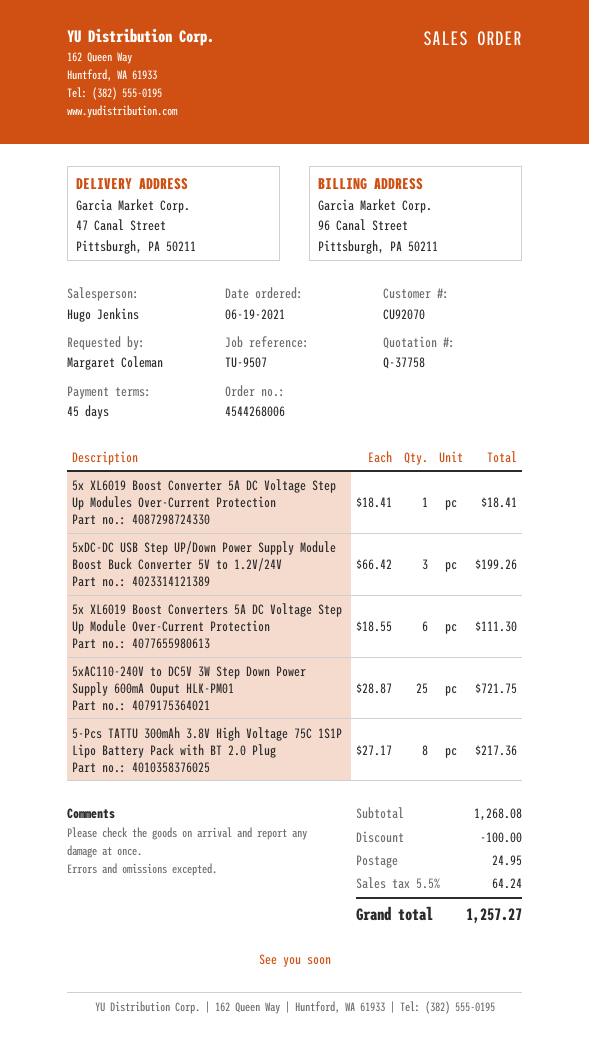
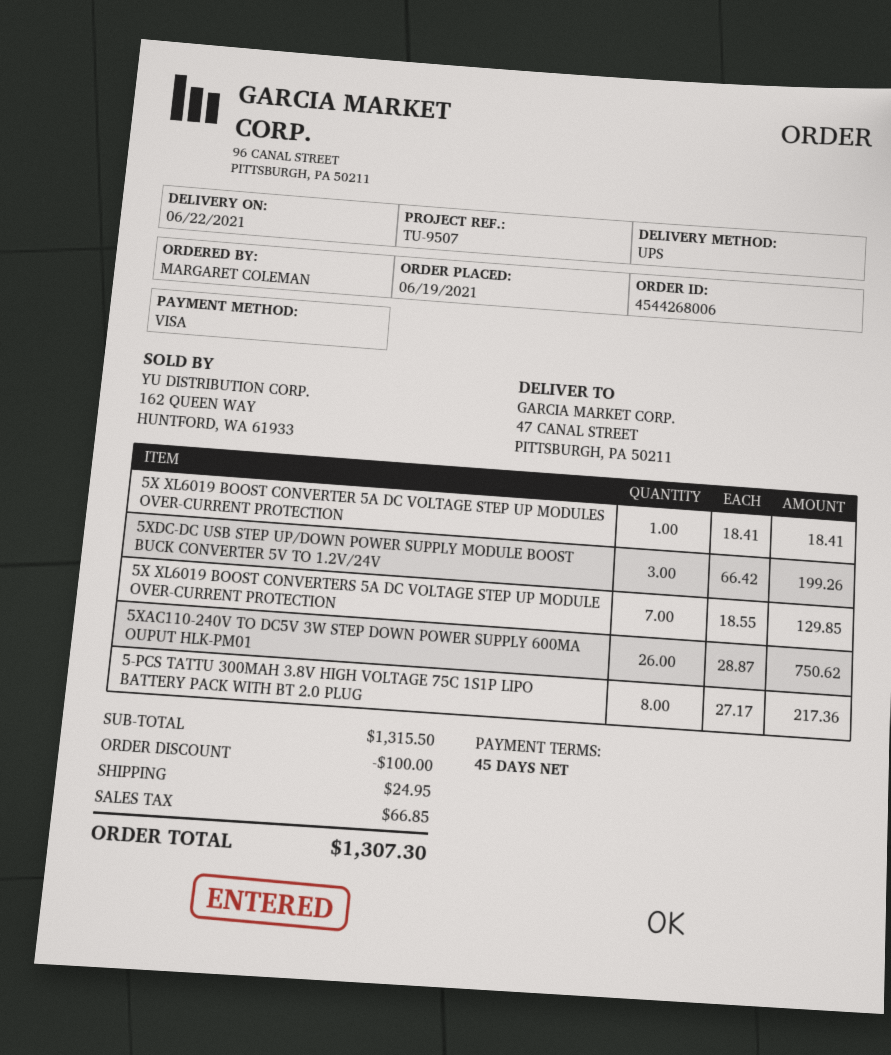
5x XL6019 Boost Converters 5A DC Voltage Step Up Module Over-Current Protection: 6 x 18.55 = 111.30 -> 7 x 18.55 = 129.85
5xAC110-240V to DC5V 3W Step Down Power Supply 600mA Ouput HLK-PM01: 25 x 28.87 = 721.75 -> 26 x 28.87 = 750.62
subtotal: 1268.08 -> 1315.50
tax: 64.24 -> 66.85
total: 1257.27 -> 1307.30

